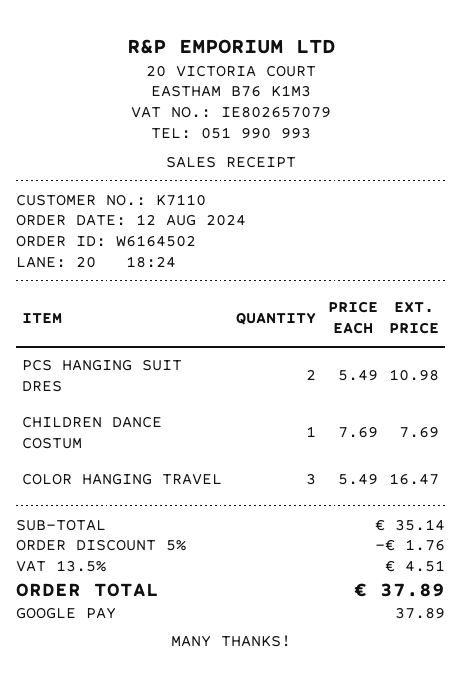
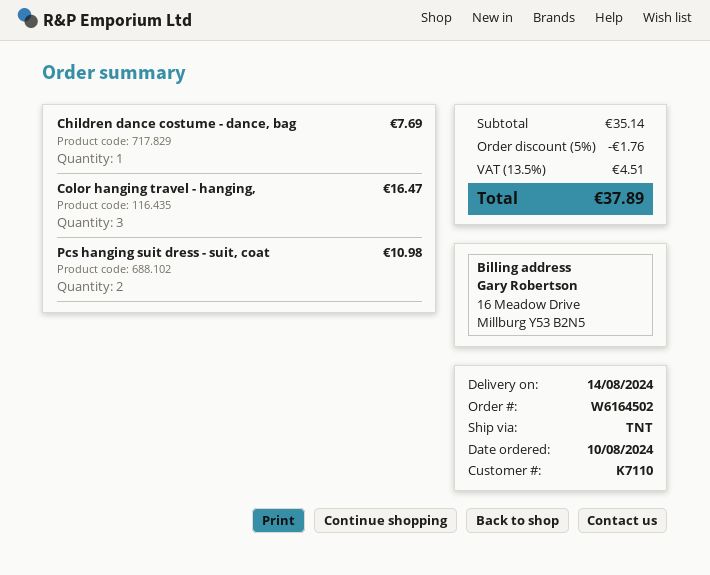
order date: 2024-08-12 -> 2024-08-10

